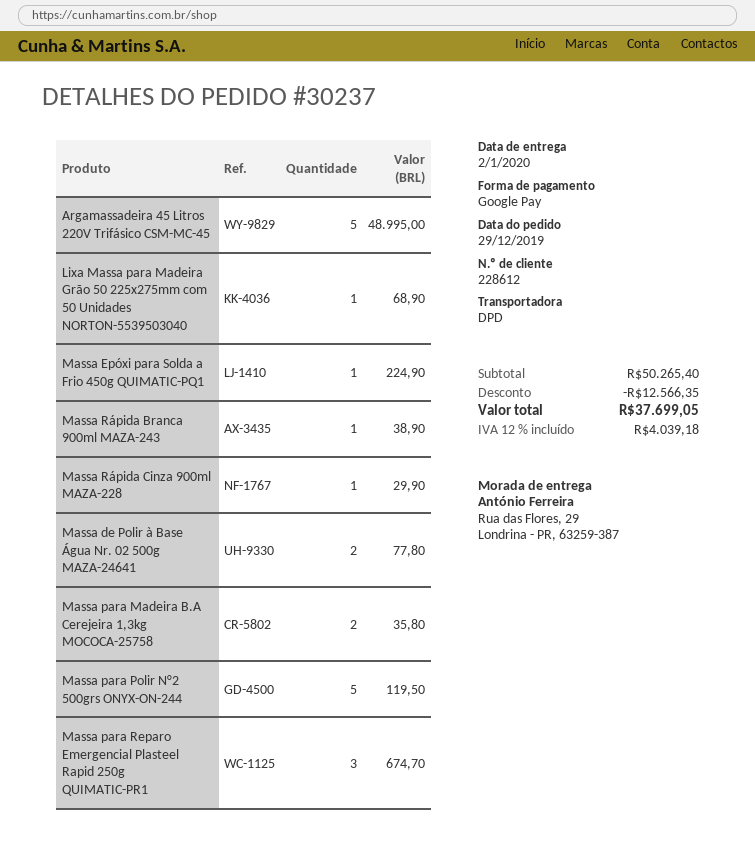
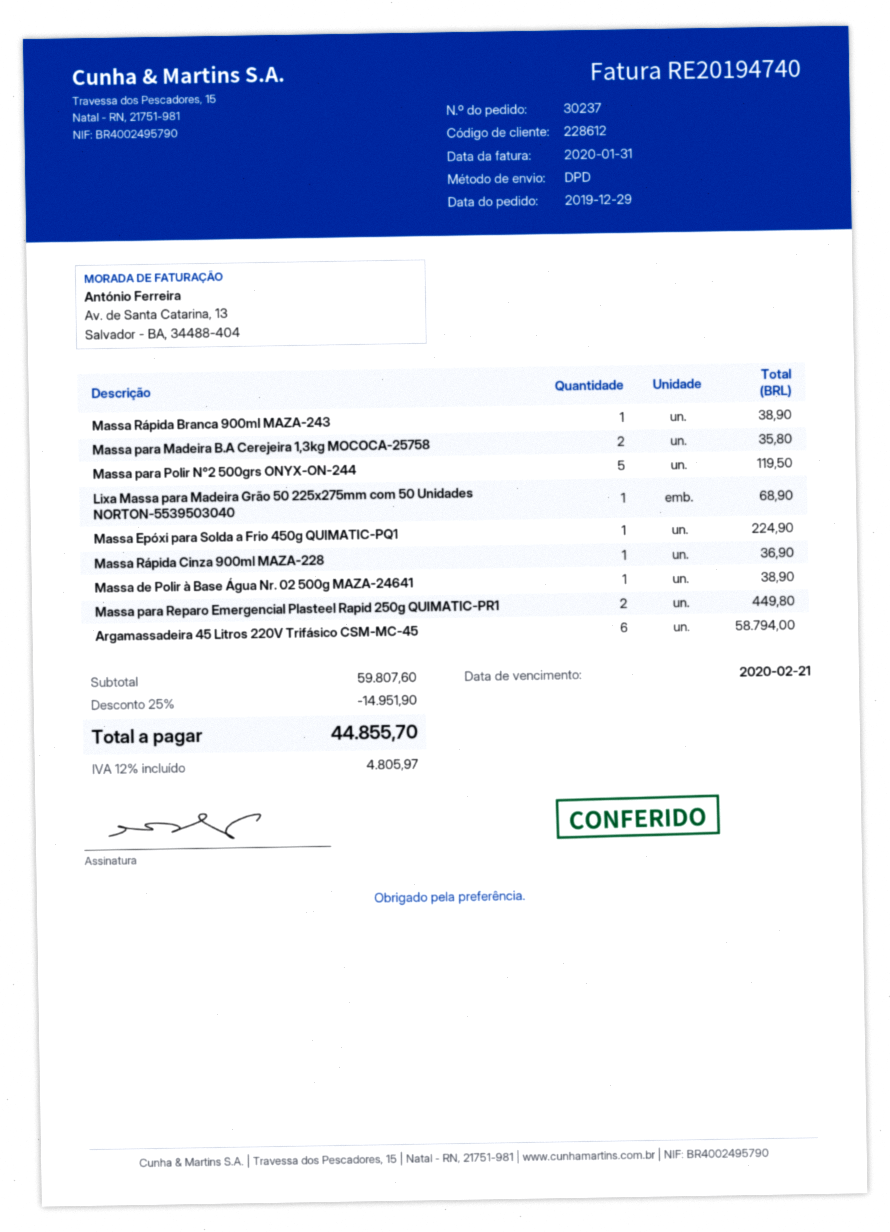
Argamassadeira 45 Litros 220V Trifásico CSM-MC-45: 5 for 48995.00 -> 6 for 58794.00
Massa Rápida Cinza 900ml MAZA-228: 1 for 29.90 -> 1 for 36.90
Massa de Polir à Base Água Nr. 02 500g MAZA-24641: 2 for 77.80 -> 1 for 38.90
Massa para Reparo Emergencial Plasteel Rapid 250g QUIMATIC-PR1: 3 for 674.70 -> 2 for 449.80
subtotal: 50265.40 -> 59807.60
discount: 12566.35 -> 14951.90
tax: 12% = 4039.18 -> 12% = 4805.97
total: 37699.05 -> 44855.70

